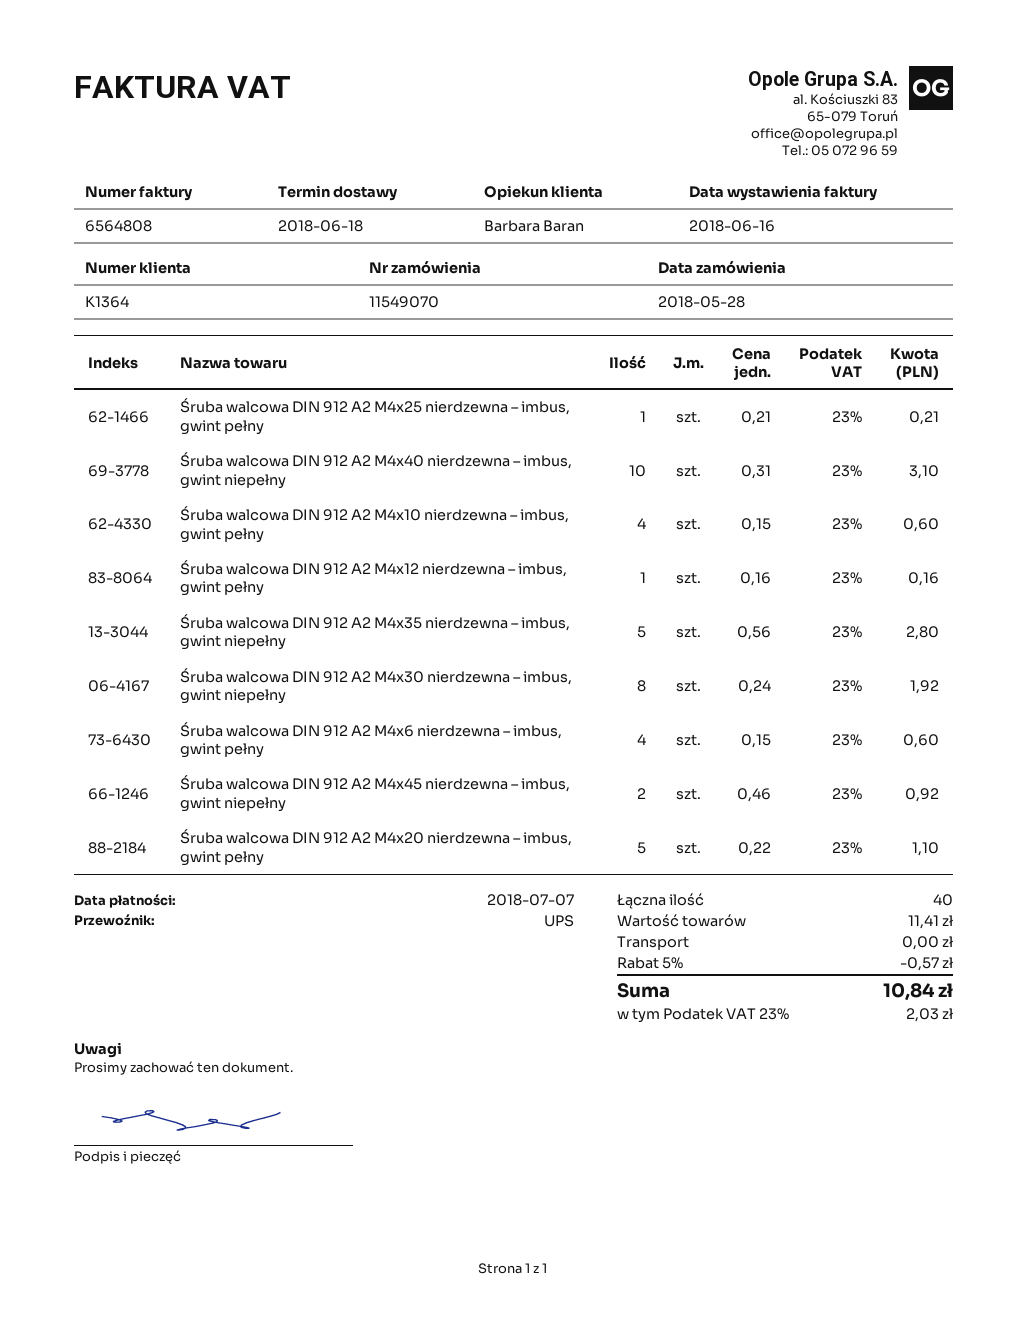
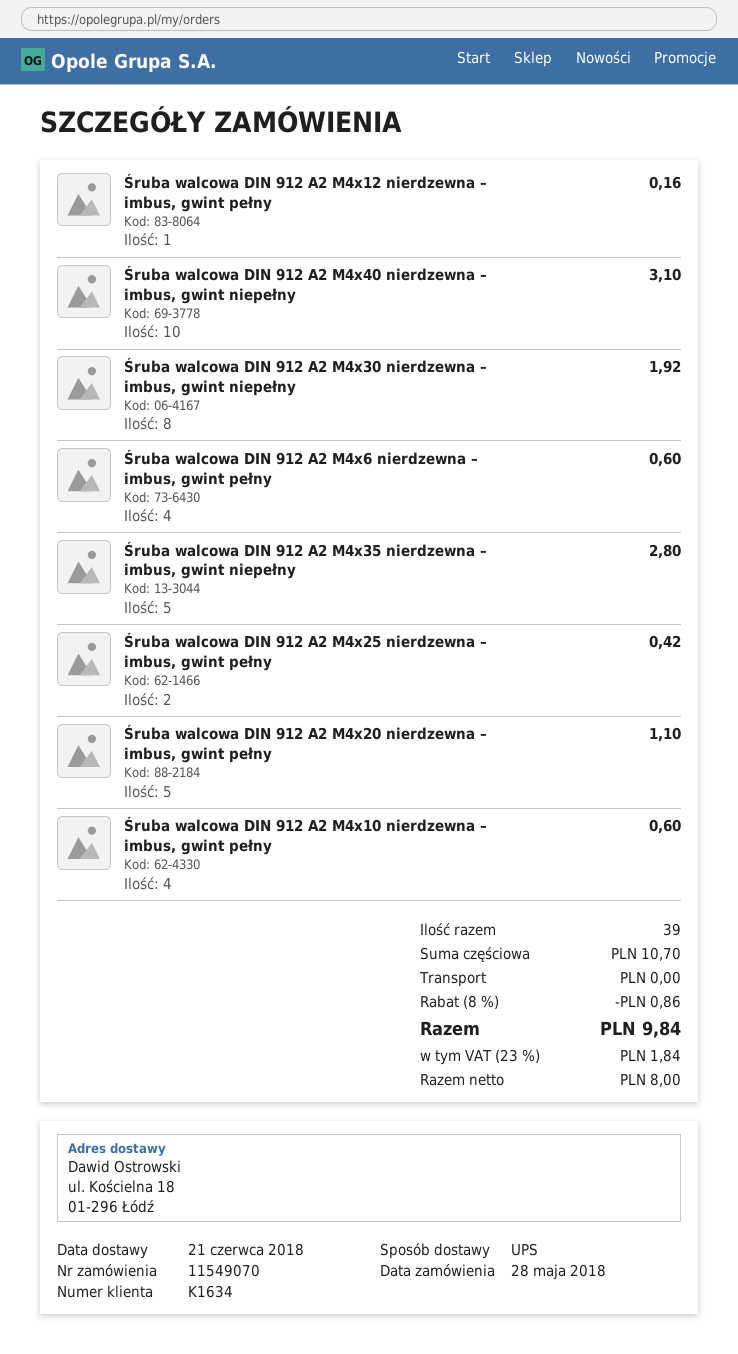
delivery date: 2018-06-18 -> 2018-06-21
customer number: K1364 -> K1634
Śruba walcowa DIN 912 A2 M4x25 nierdzewna – imbus, gwint pełny: 1 for 0.21 -> 2 for 0.42
Śruba walcowa DIN 912 A2 M4x45 nierdzewna – imbus, gwint niepełny: 2 for 0.92 -> none
total quantity: 40 -> 39
subtotal: 11.41 -> 10.70
discount: 5% = 0.57 -> 8% = 0.86
tax: 23% = 2.03 -> 23% = 1.84
total: 10.84 -> 9.84

